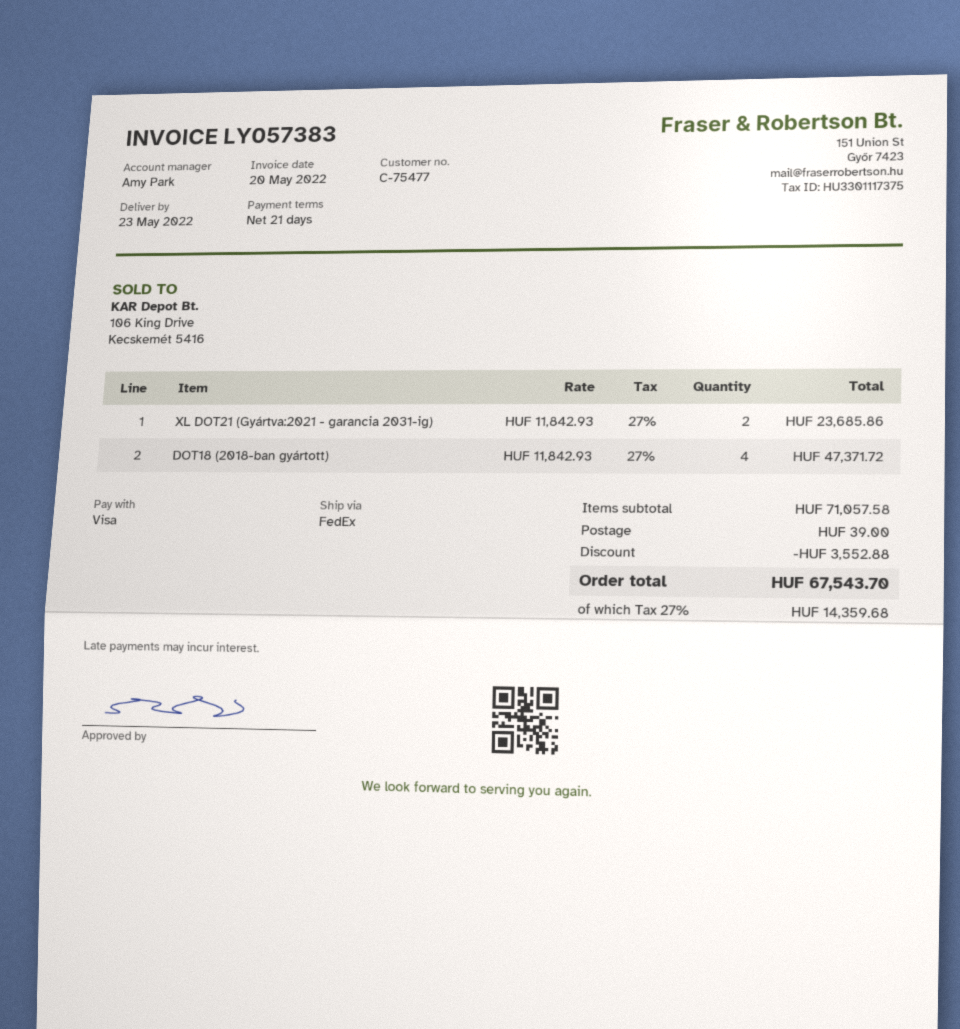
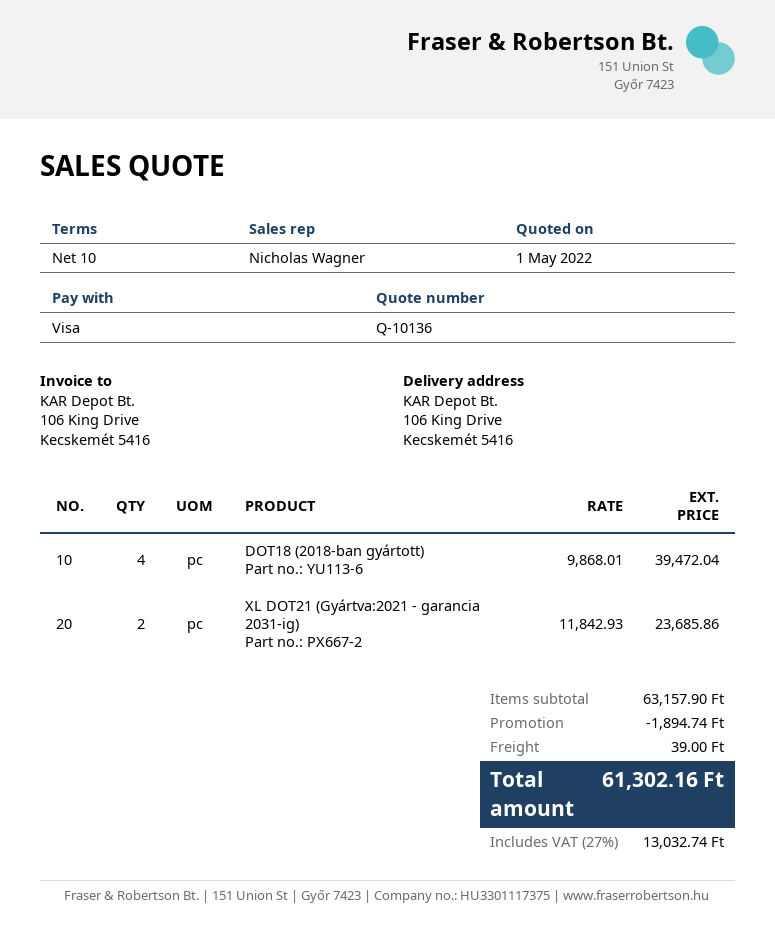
payment terms: 21 days -> 10 days
sales rep: Amy Park -> Nicholas Wagner
DOT18 (2018-ban gyártott): 4 x 11842.93 = 47371.72 -> 4 x 9868.01 = 39472.04
subtotal: 71057.58 -> 63157.90
discount: 3552.88 -> 1894.74
tax: 27% = 14359.68 -> 27% = 13032.74
total: 67543.70 -> 61302.16

